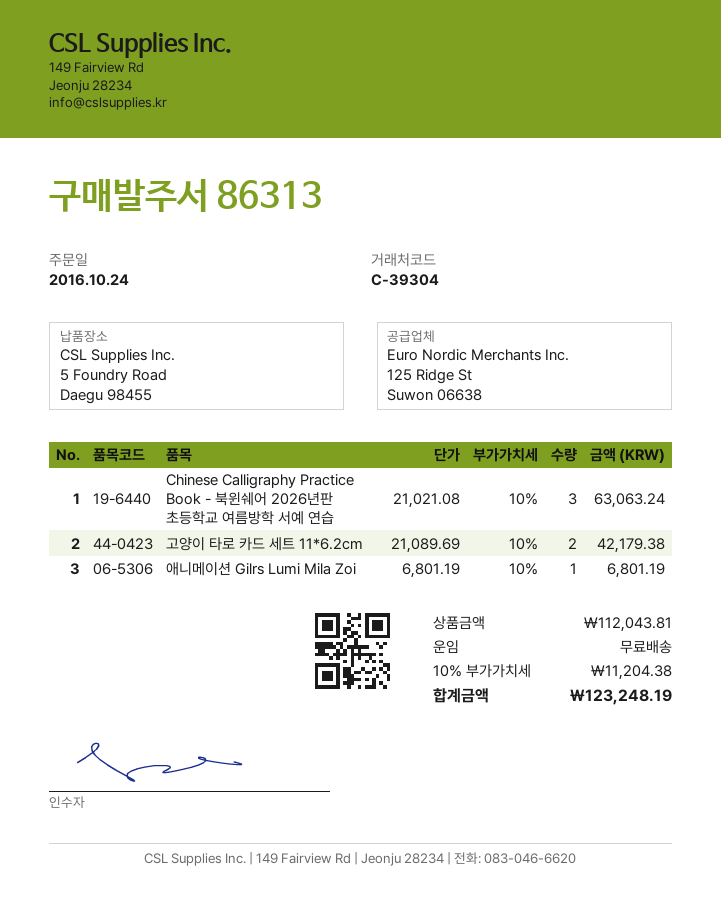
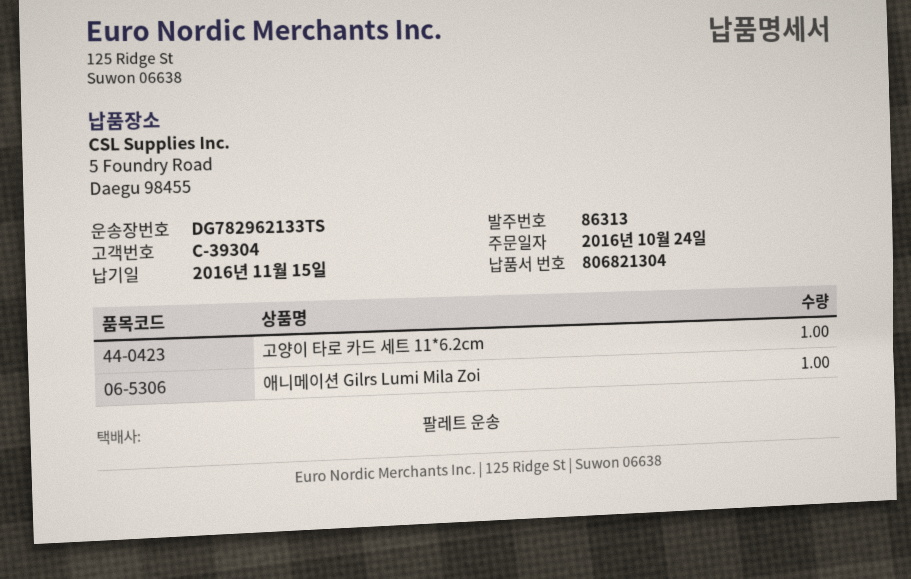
Chinese Calligraphy Practice Book - 북윈쉐어 2026년판 초등학교 여름방학 서예 연습: 3 -> none
고양이 타로 카드 세트 11*6.2cm: 2 -> 1

